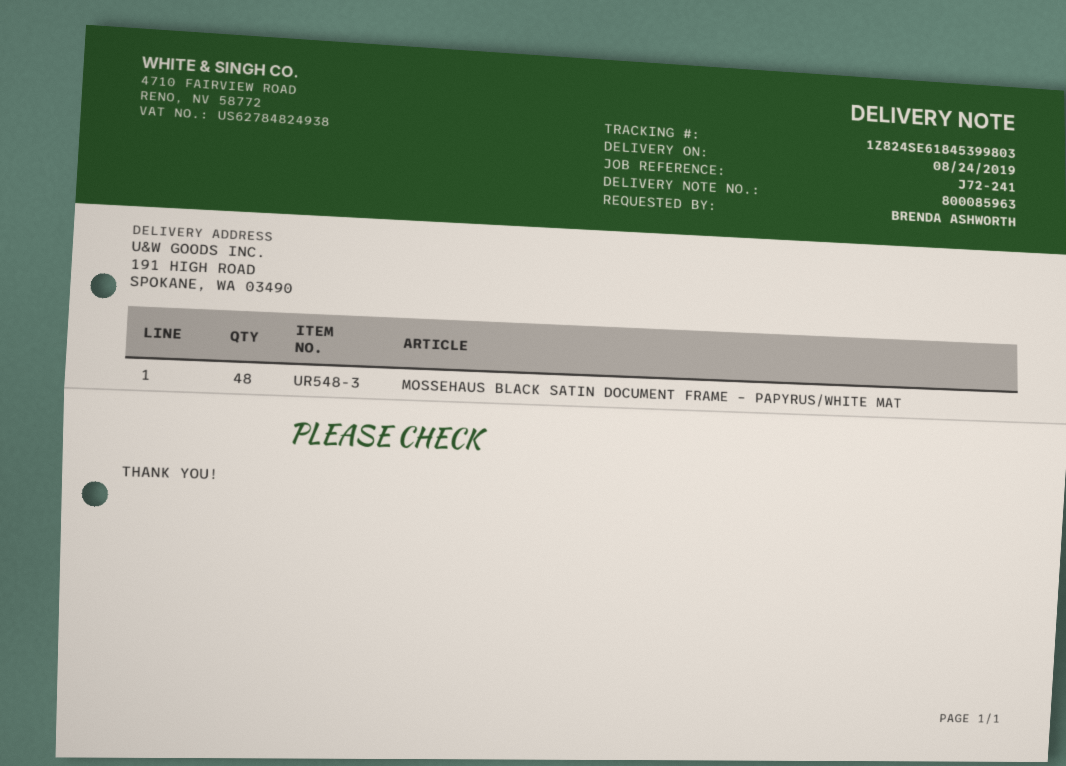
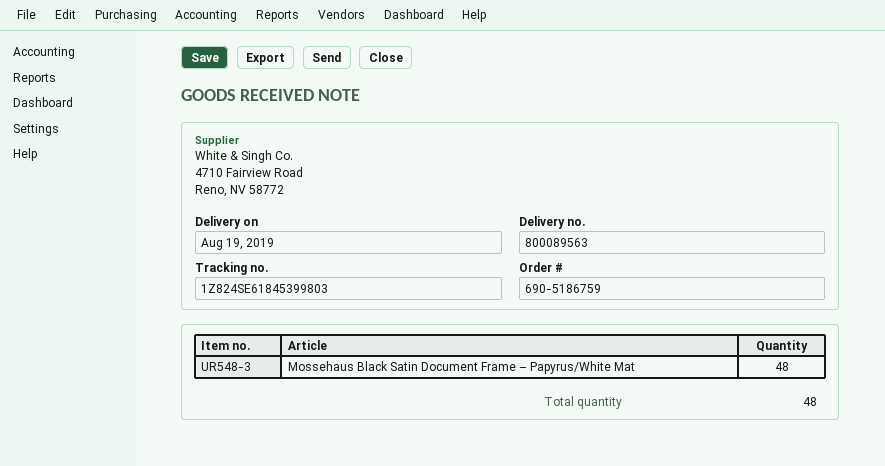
delivery note number: 800085963 -> 800089563
delivery date: 2019-08-24 -> 2019-08-19

